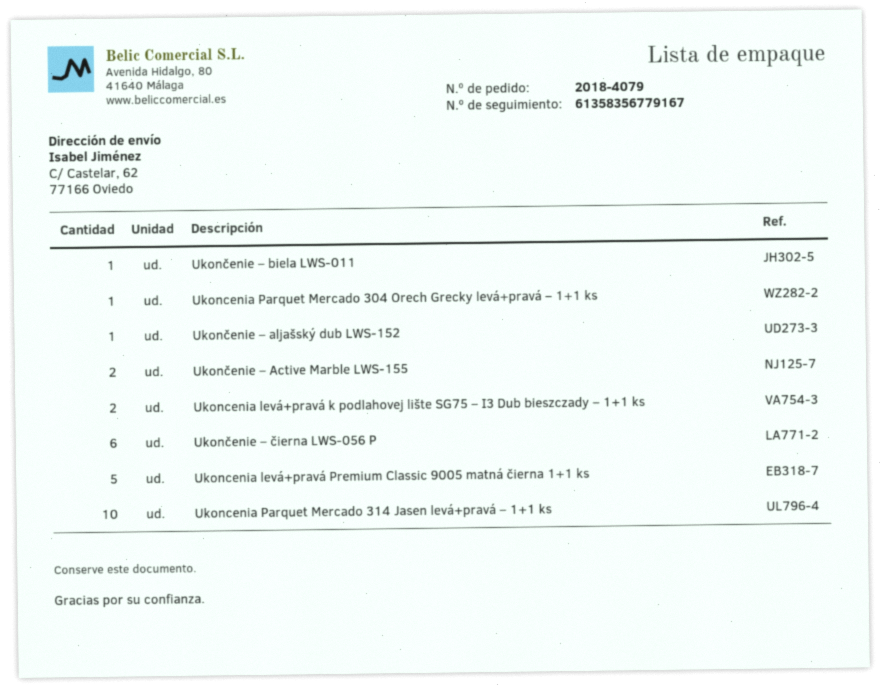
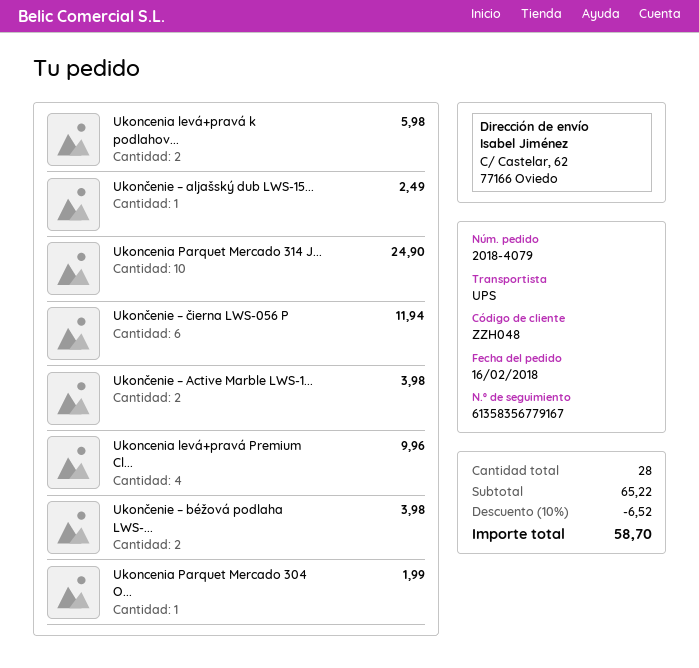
Ukončenie – biela LWS-011: 1 -> none
Ukoncenia levá+pravá Premium Classic 9005 matná čierna 1+1 ks: 5 -> 4
Ukončenie – béžová podlaha LWS-...: none -> 2

